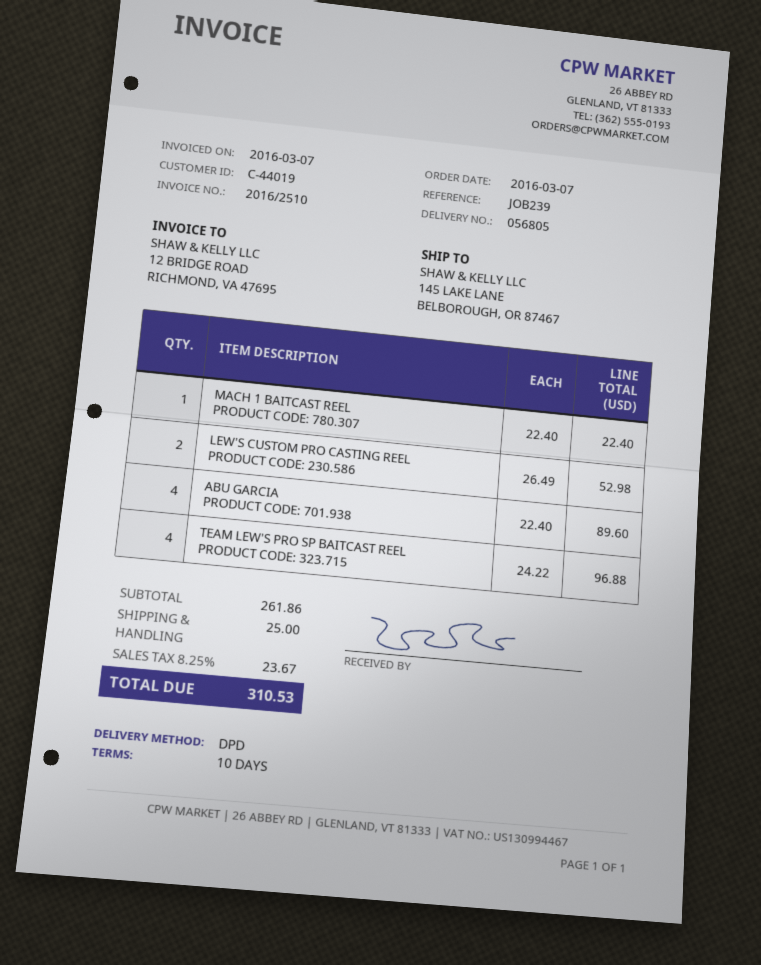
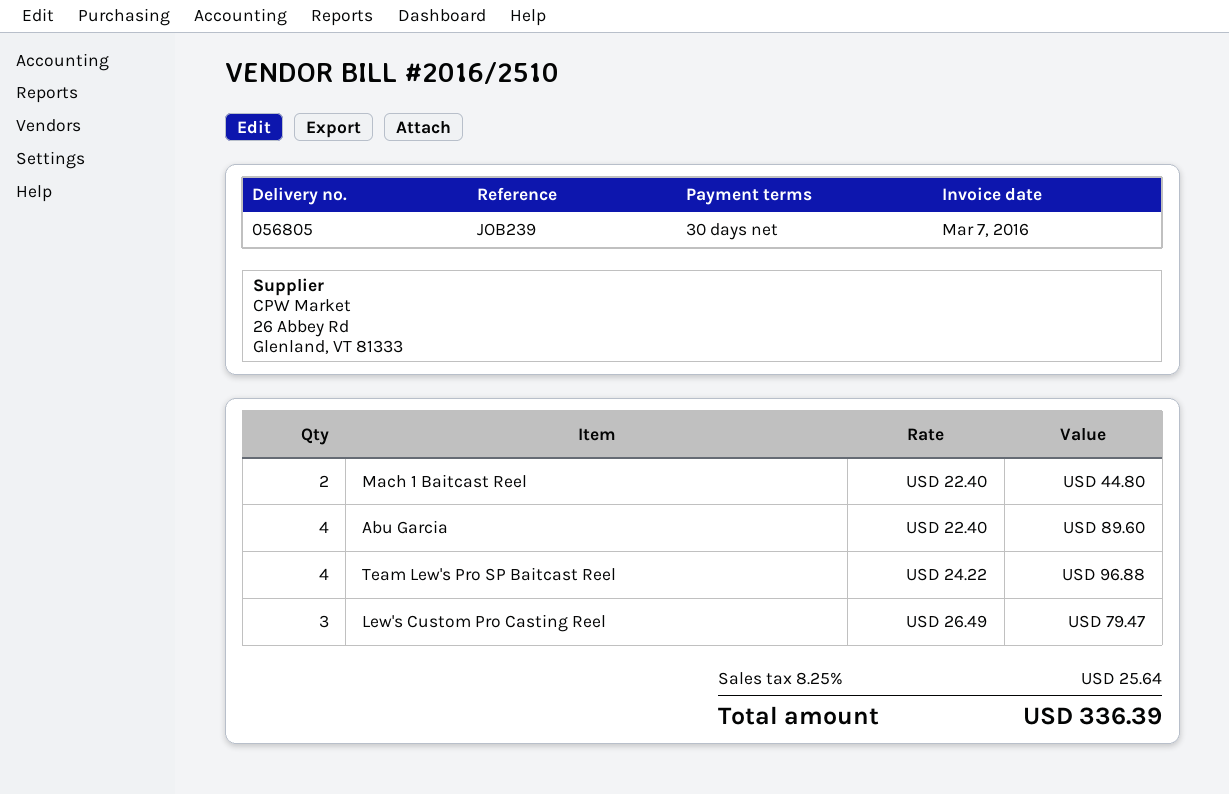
payment terms: 10 days -> 30 days
MACH 1 BAITCAST REEL: 1 x 22.40 = 22.40 -> 2 x 22.40 = 44.80
LEW'S CUSTOM PRO CASTING REEL: 2 x 26.49 = 52.98 -> 3 x 26.49 = 79.47
shipping: 25.00 -> none
tax: 8.25% = 23.67 -> 8.25% = 25.64
total: 310.53 -> 336.39

